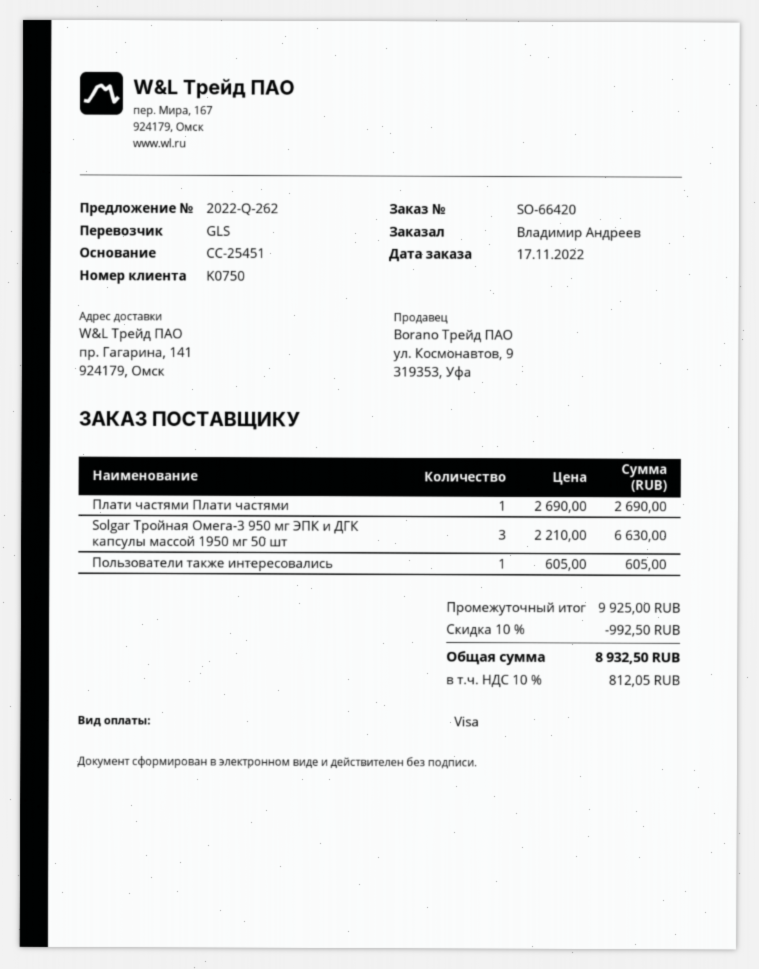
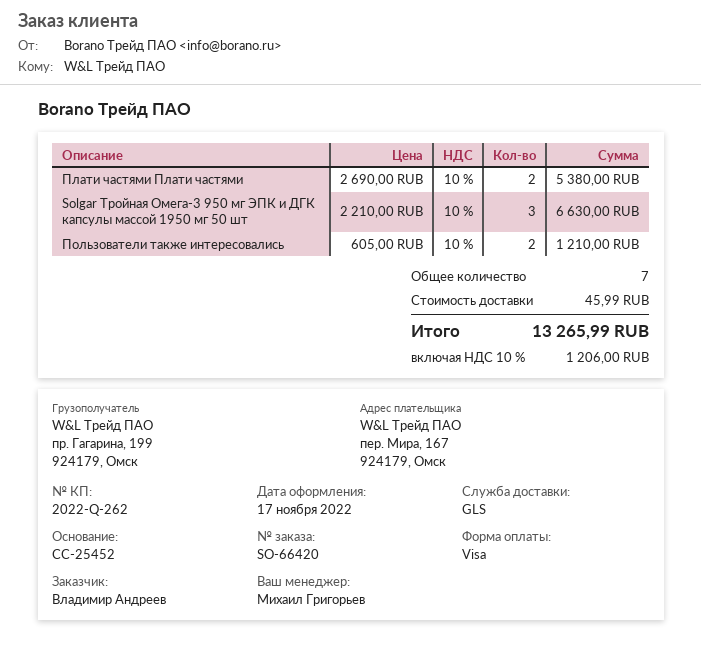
reference: CC-25451 -> CC-25452
ship to: пр. Гагарина, 141, 924179, Омск -> пр. Гагарина, 199, 924179, Омск
Плати частями Плати частями: 1 x 2690.00 = 2690.00 -> 2 x 2690.00 = 5380.00
Пользователи также интересовались: 1 x 605.00 = 605.00 -> 2 x 605.00 = 1210.00
discount: 10% = 992.50 -> none
shipping: none -> 45.99
tax: 10% = 812.05 -> 10% = 1206.00
total: 8932.50 -> 13265.99

